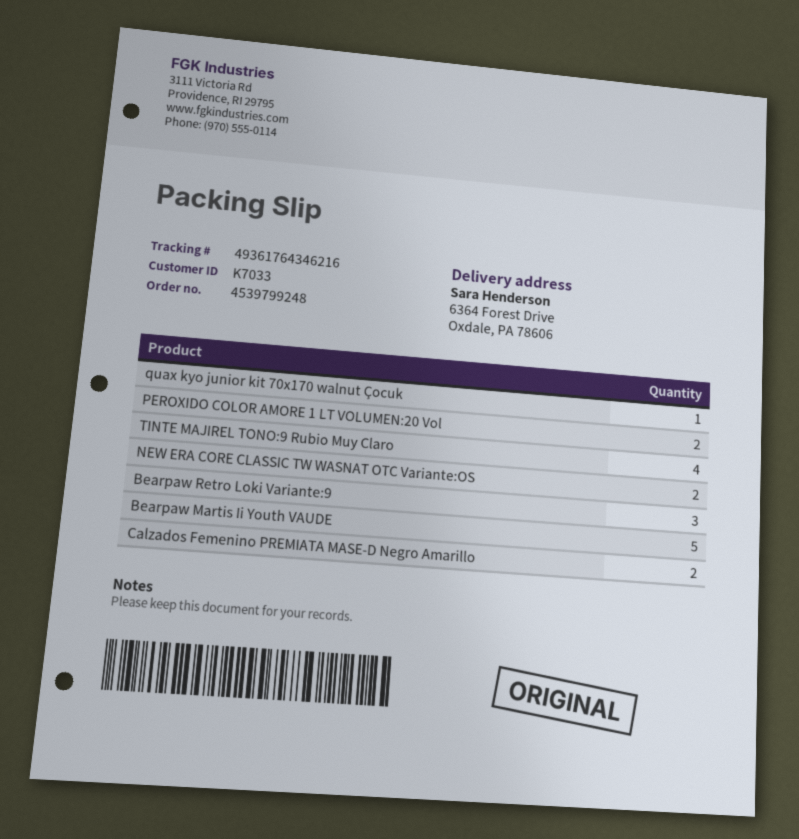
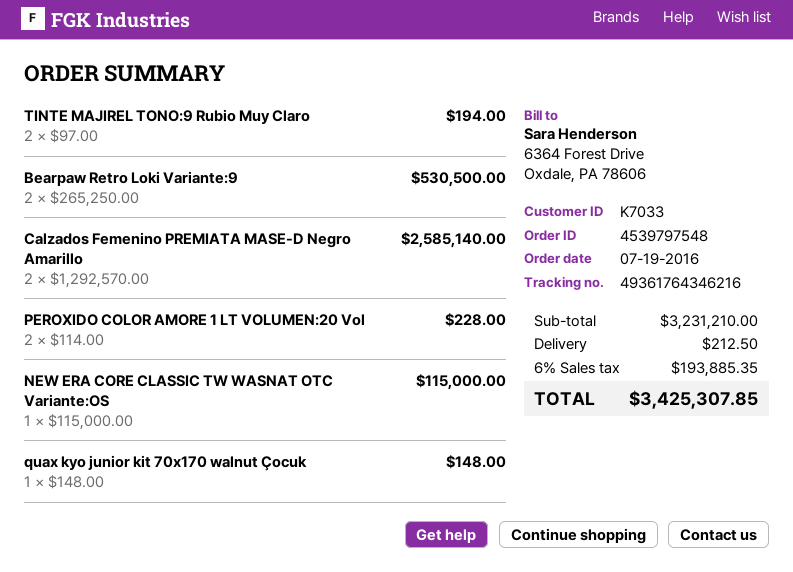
order number: 4539799248 -> 4539797548
TINTE MAJIREL TONO:9 Rubio Muy Claro: 4 -> 2
NEW ERA CORE CLASSIC TW WASNAT OTC Variante:OS: 2 -> 1
Bearpaw Retro Loki Variante:9: 3 -> 2
Bearpaw Martis Ii Youth VAUDE: 5 -> none

